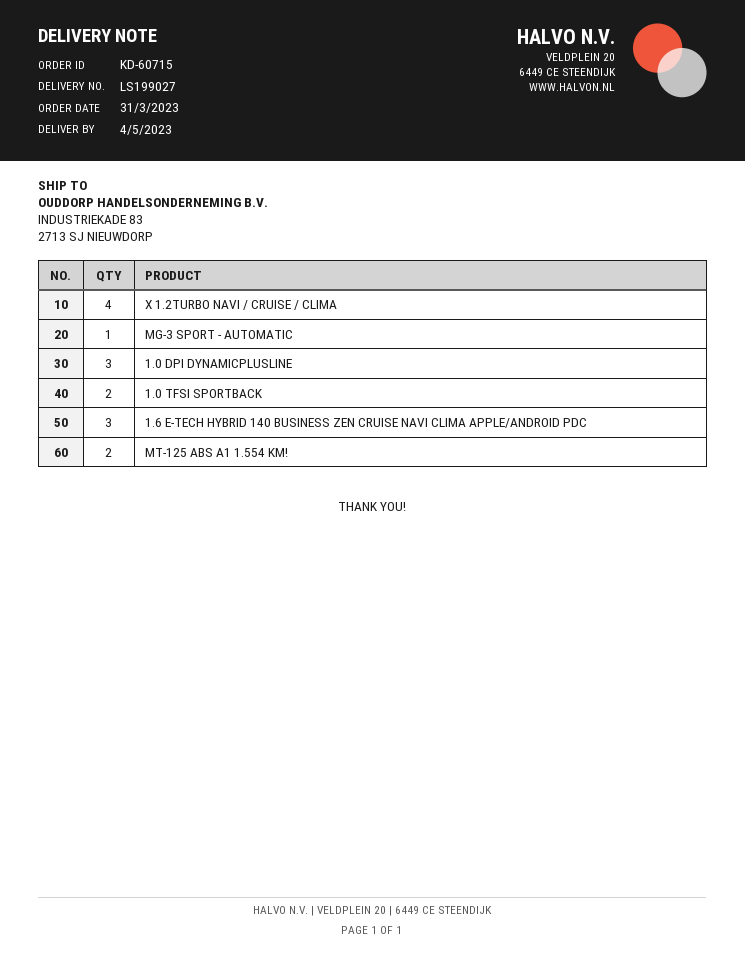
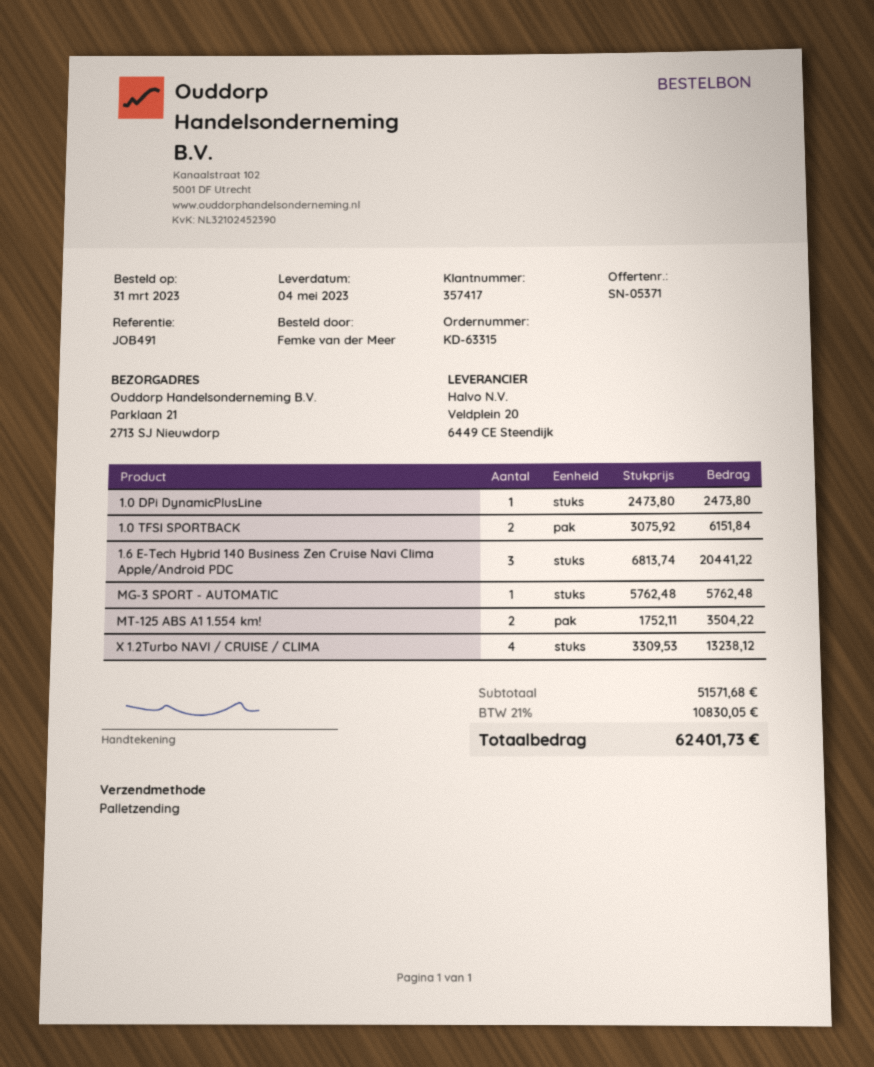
order number: KD-60715 -> KD-63315
ship to: INDUSTRIEKADE 83, 2713 SJ NIEUWDORP -> Parklaan 21, 2713 SJ Nieuwdorp
1.0 DPI DYNAMICPLUSLINE: 3 -> 1

